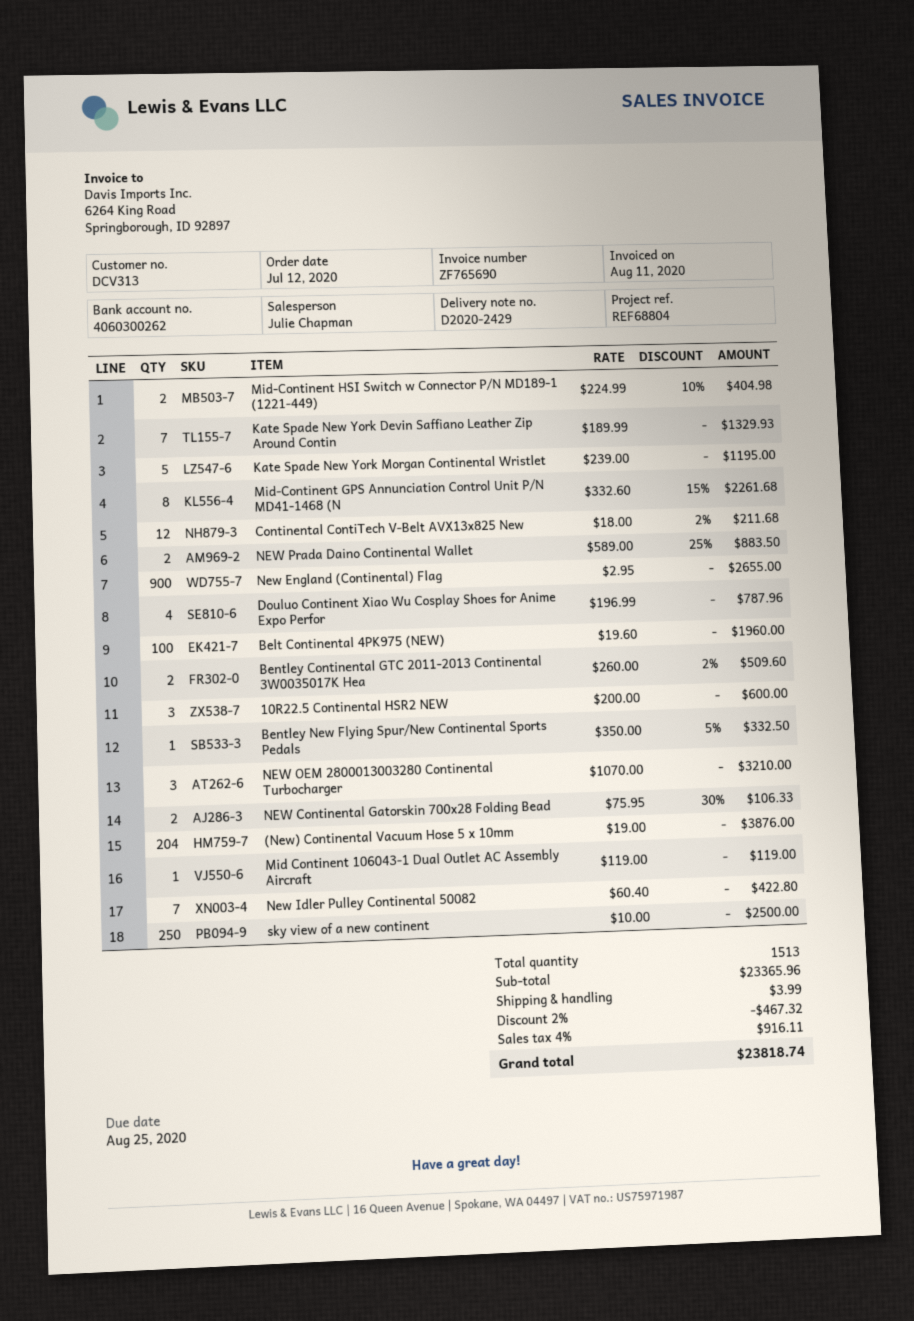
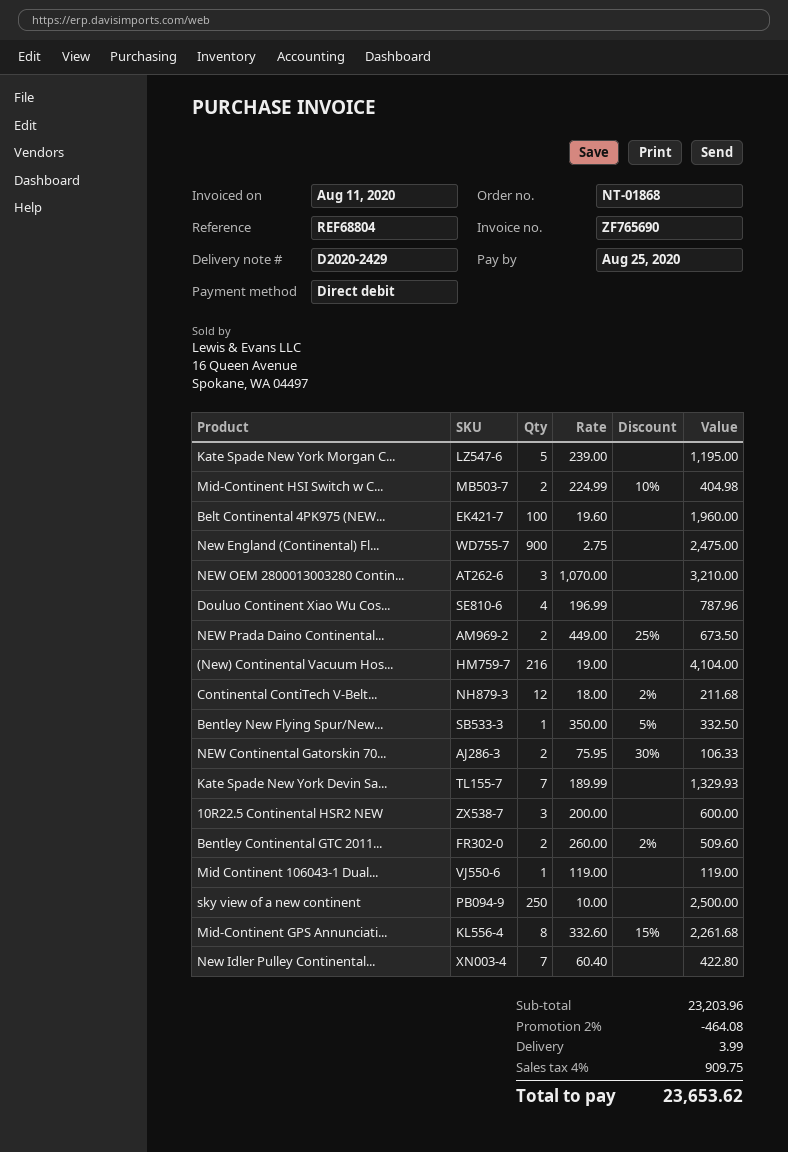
NEW Prada Daino Continental Wallet: 2 x 589.00 - 25% = 883.50 -> 2 x 449.00 - 25% = 673.50
New England (Continental) Flag: 900 x 2.95 = 2655.00 -> 900 x 2.75 = 2475.00
(New) Continental Vacuum Hose 5 x 10mm: 204 x 19.00 = 3876.00 -> 216 x 19.00 = 4104.00
subtotal: 23365.96 -> 23203.96
discount: 2% = 467.32 -> 2% = 464.08
tax: 4% = 916.11 -> 4% = 909.75
total: 23818.74 -> 23653.62

